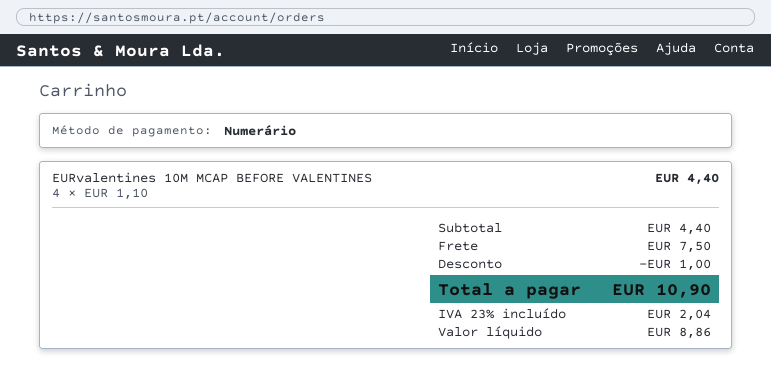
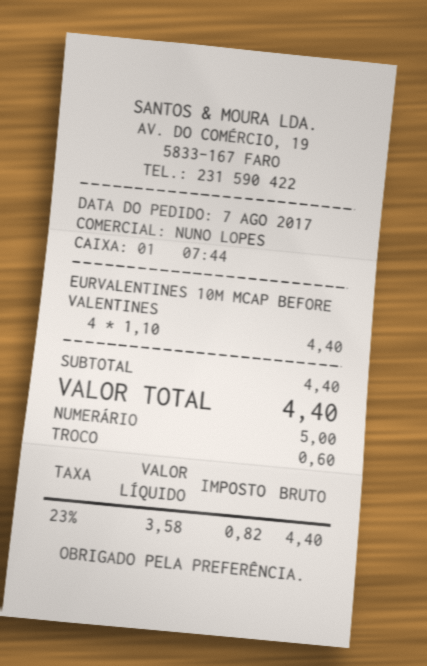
discount: 1.00 -> none
shipping: 7.50 -> none
net: 8.86 -> 3.58
tax: 23% = 2.04 -> 23% = 0.82
total: 10.90 -> 4.40

